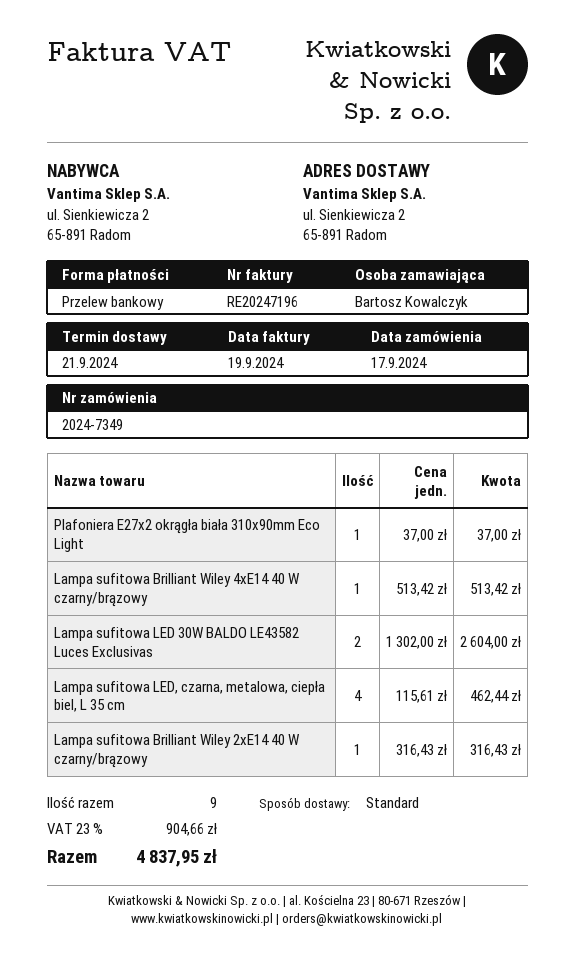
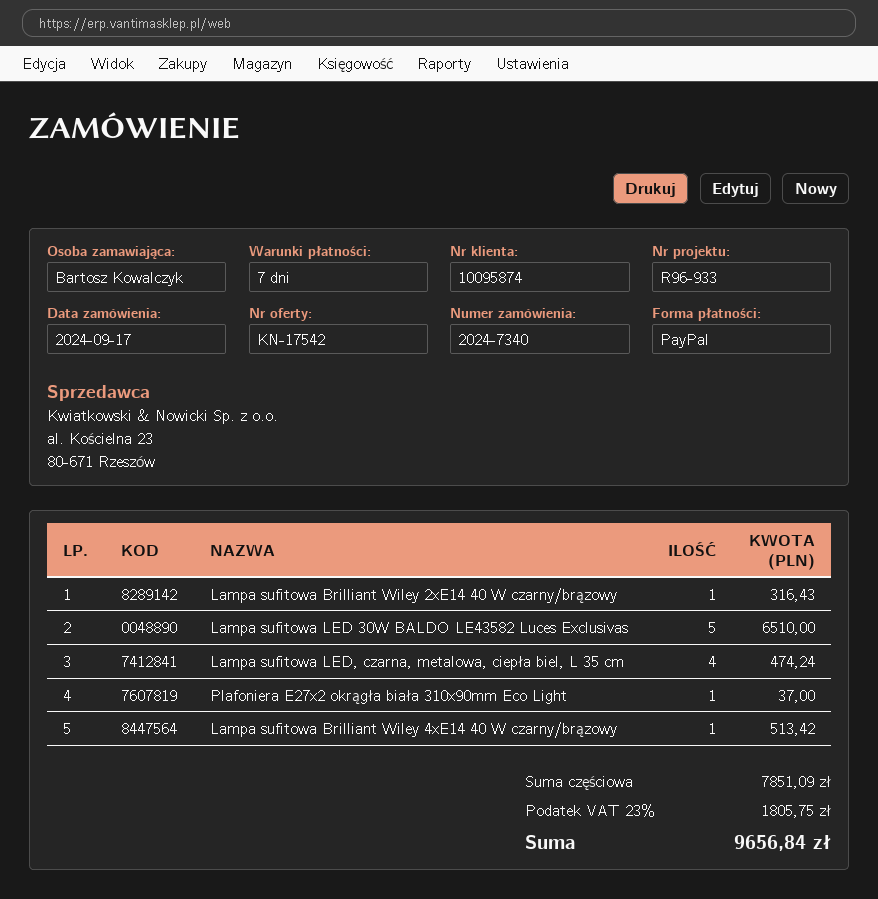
order number: 2024-7349 -> 2024-7340
payment method: bank transfer -> PayPal
Lampa sufitowa LED 30W BALDO LE43582 Luces Exclusivas: 2 for 2604.00 -> 5 for 6510.00
Lampa sufitowa LED, czarna, metalowa, ciepła biel, L 35 cm: 4 for 462.44 -> 4 for 474.24
tax: 23% = 904.66 -> 23% = 1805.75
total: 4837.95 -> 9656.84

